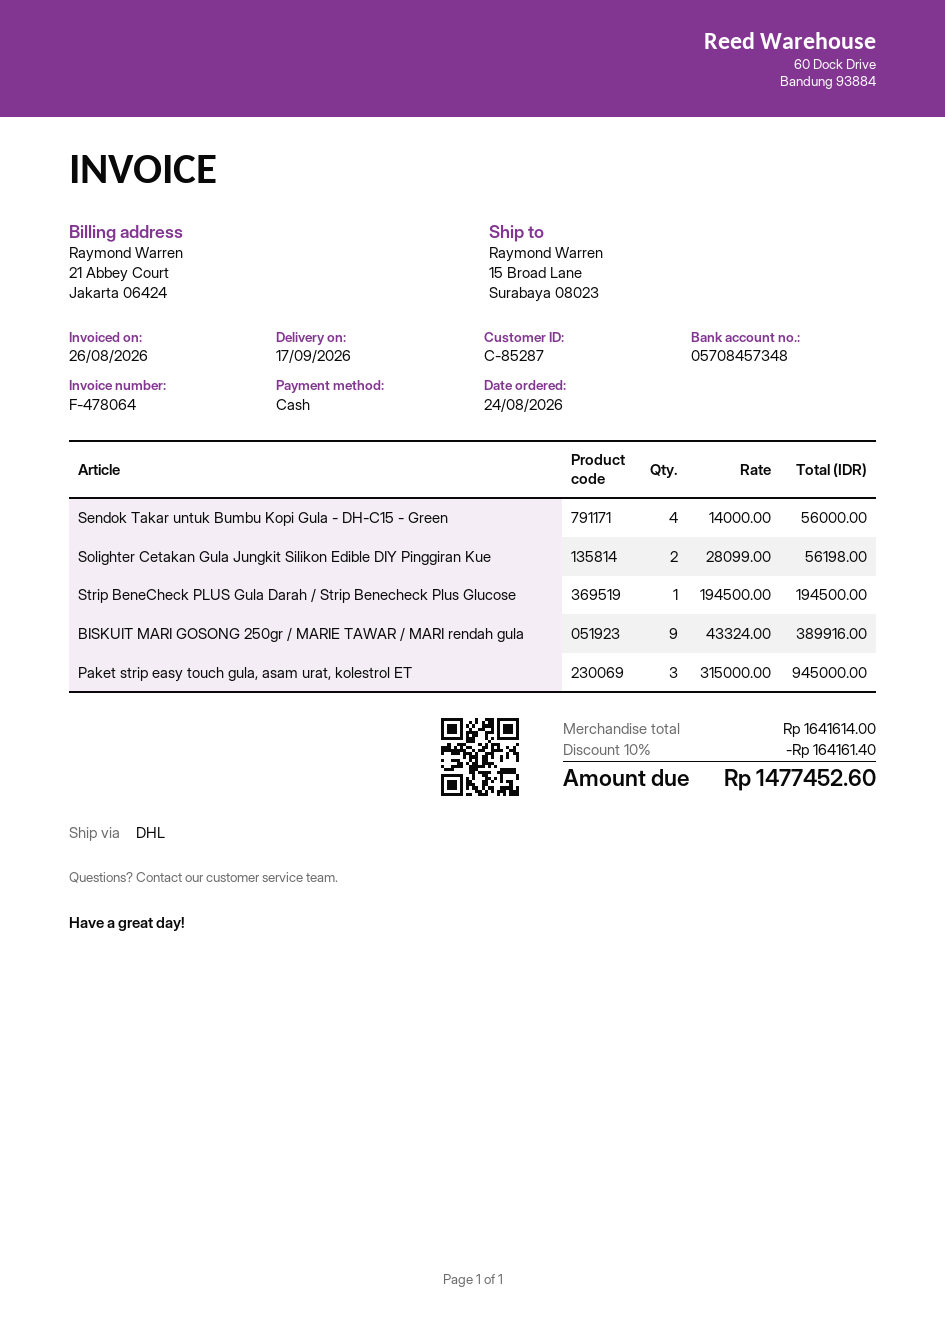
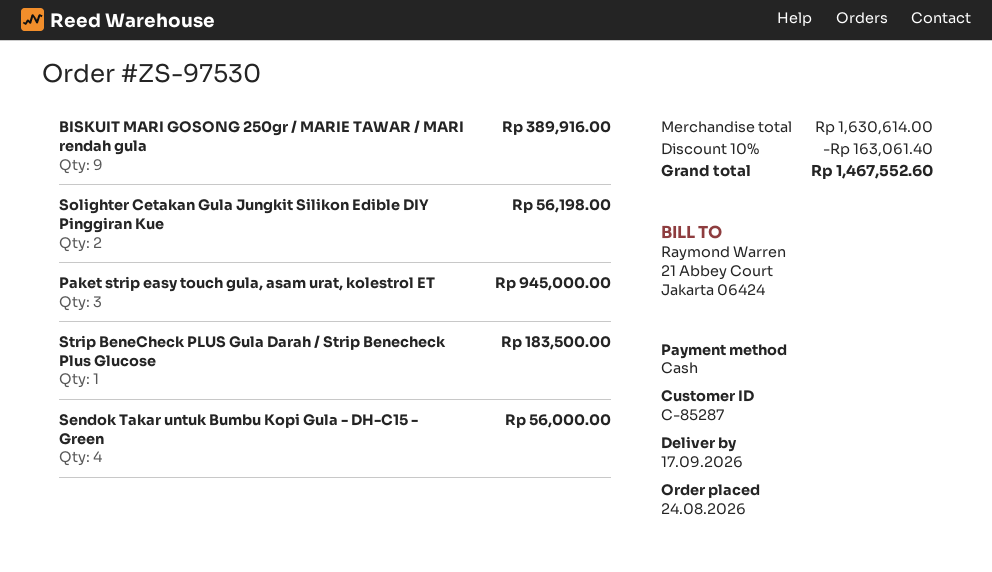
Strip BeneCheck PLUS Gula Darah / Strip Benecheck Plus Glucose: 1 for 194500.00 -> 1 for 183500.00
subtotal: 1641614.00 -> 1630614.00
discount: 10% = 164161.40 -> 10% = 163061.40
total: 1477452.60 -> 1467552.60

